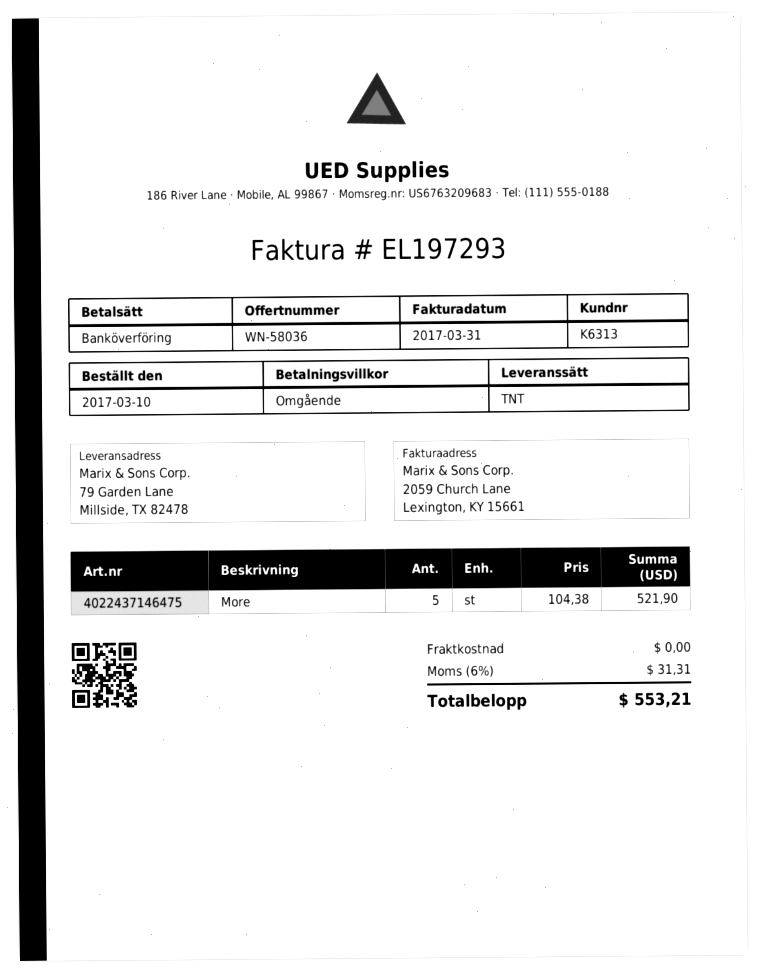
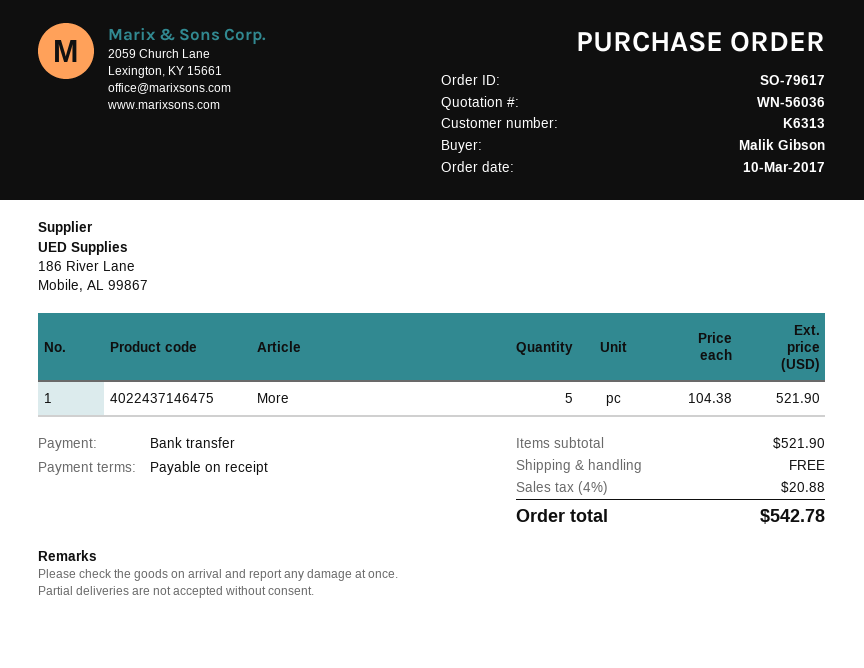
quote number: WN-58036 -> WN-56036
tax: 6% = 31.31 -> 4% = 20.88
total: 553.21 -> 542.78

